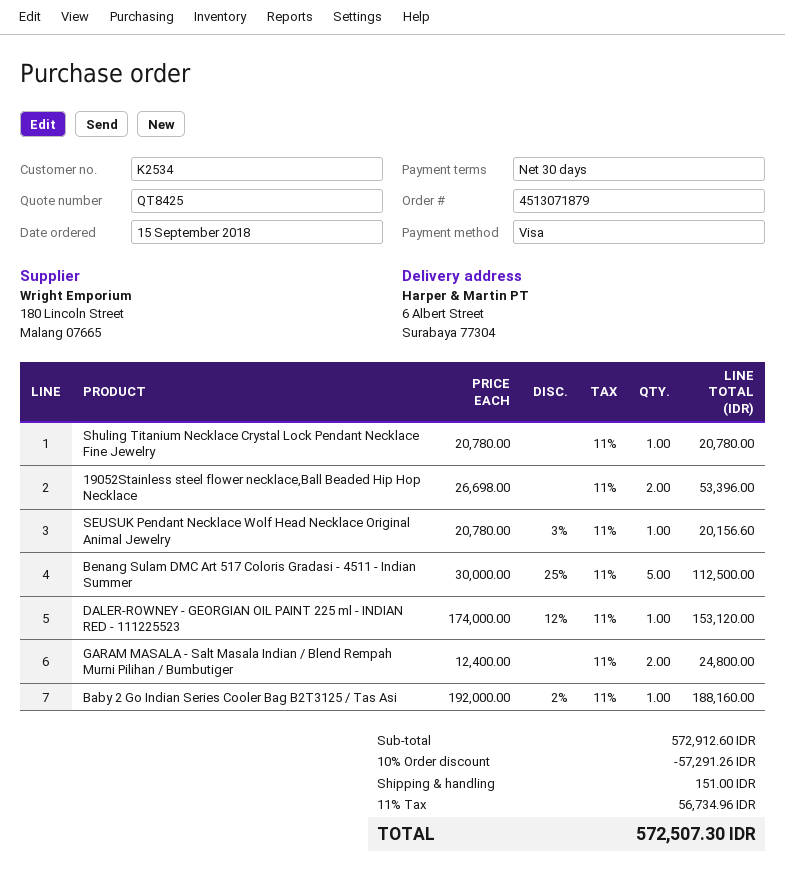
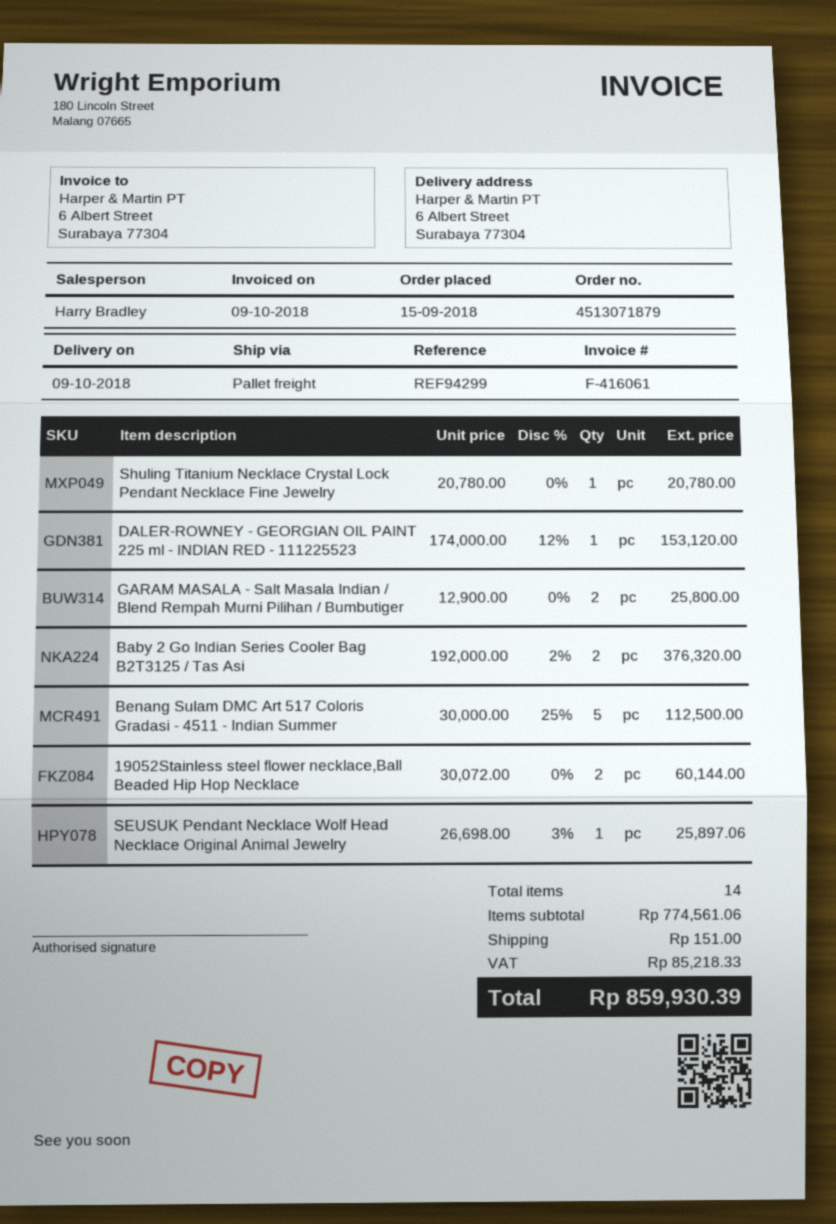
19052Stainless steel flower necklace,Ball Beaded Hip Hop Necklace: 2 x 26698.00 = 53396.00 -> 2 x 30072.00 = 60144.00
SEUSUK Pendant Necklace Wolf Head Necklace Original Animal Jewelry: 1 x 20780.00 - 3% = 20156.60 -> 1 x 26698.00 - 3% = 25897.06
GARAM MASALA - Salt Masala Indian / Blend Rempah Murni Pilihan / Bumbutiger: 2 x 12400.00 = 24800.00 -> 2 x 12900.00 = 25800.00
Baby 2 Go Indian Series Cooler Bag B2T3125 / Tas Asi: 1 x 192000.00 - 2% = 188160.00 -> 2 x 192000.00 - 2% = 376320.00
subtotal: 572912.60 -> 774561.06
discount: 10% = 57291.26 -> none
tax: 56734.96 -> 85218.33
total: 572507.30 -> 859930.39

